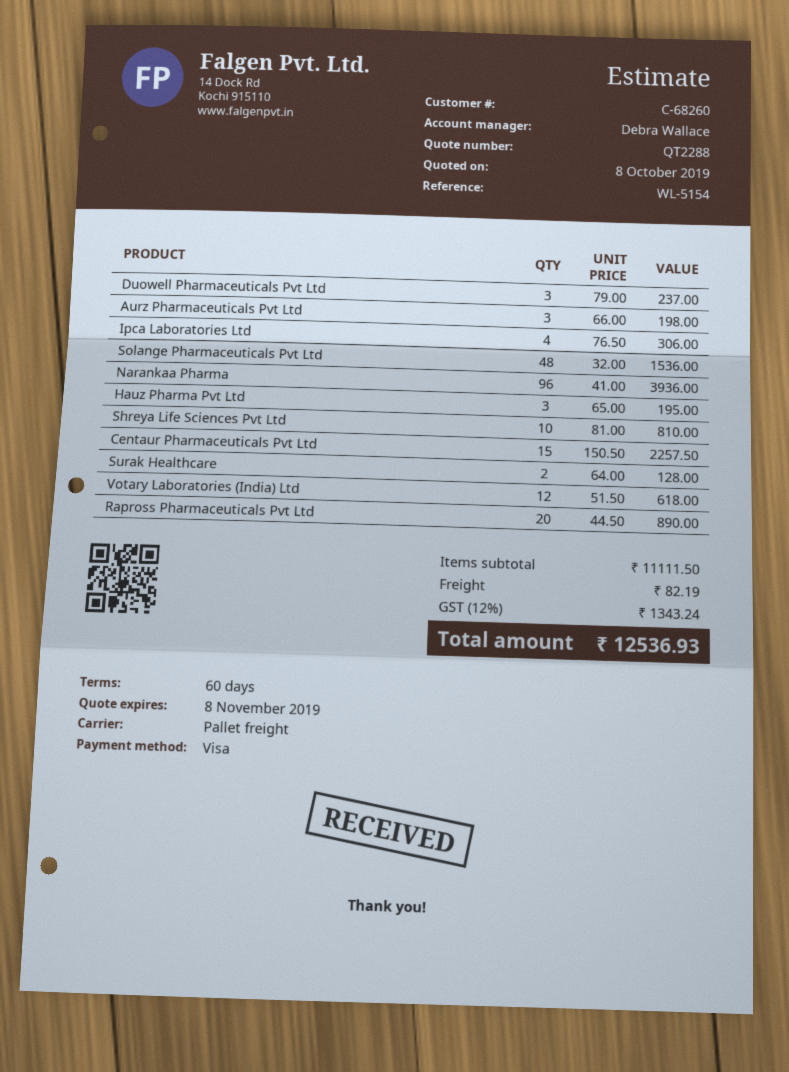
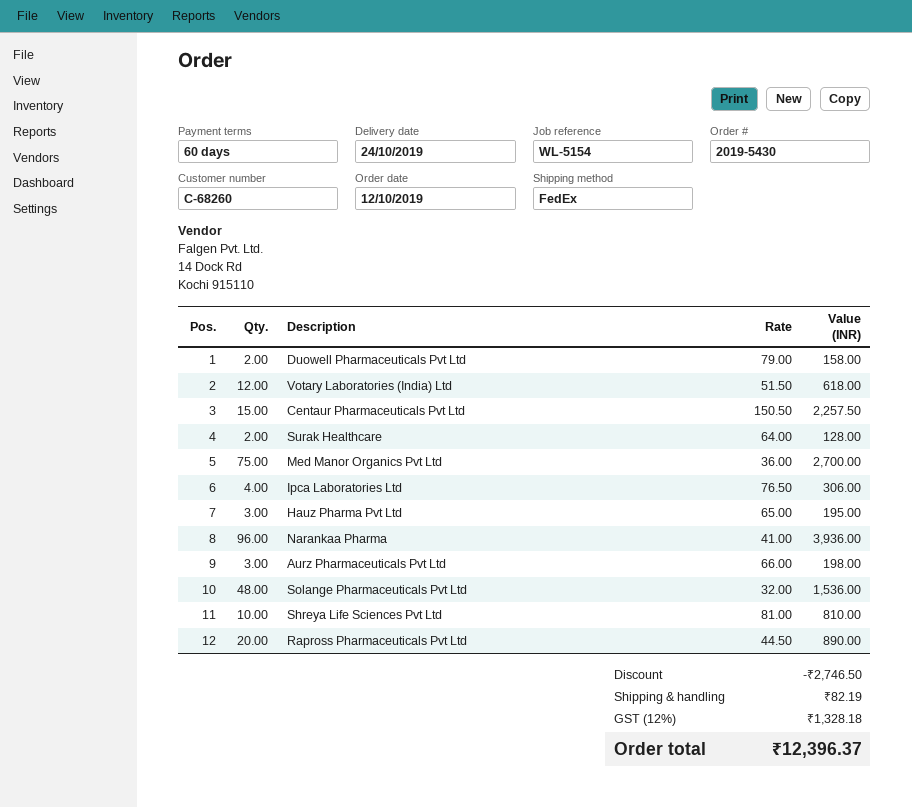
shipping method: pallet freight -> FedEx
Duowell Pharmaceuticals Pvt Ltd: 3 x 79.00 = 237.00 -> 2 x 79.00 = 158.00
Med Manor Organics Pvt Ltd: none -> 75 x 36.00 = 2700.00
discount: none -> 2746.50
tax: 12% = 1343.24 -> 12% = 1328.18
total: 12536.93 -> 12396.37

